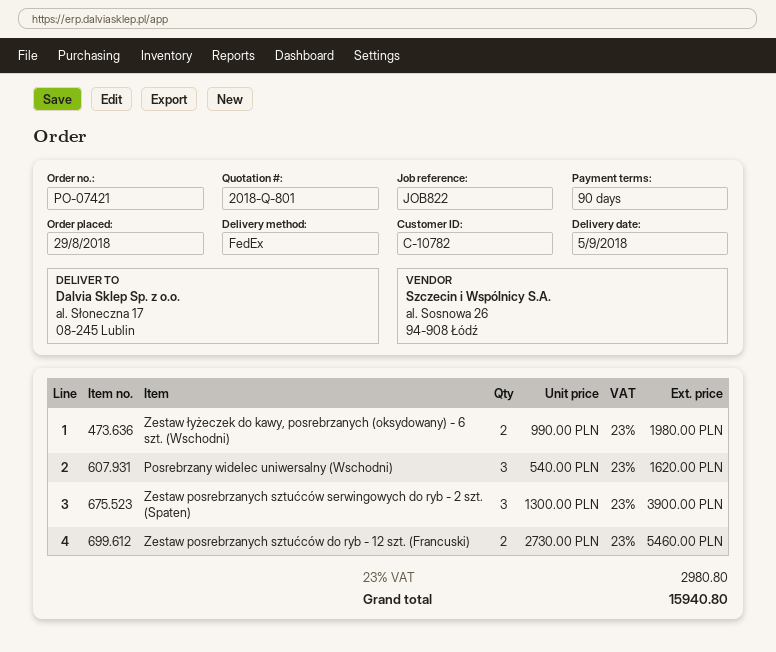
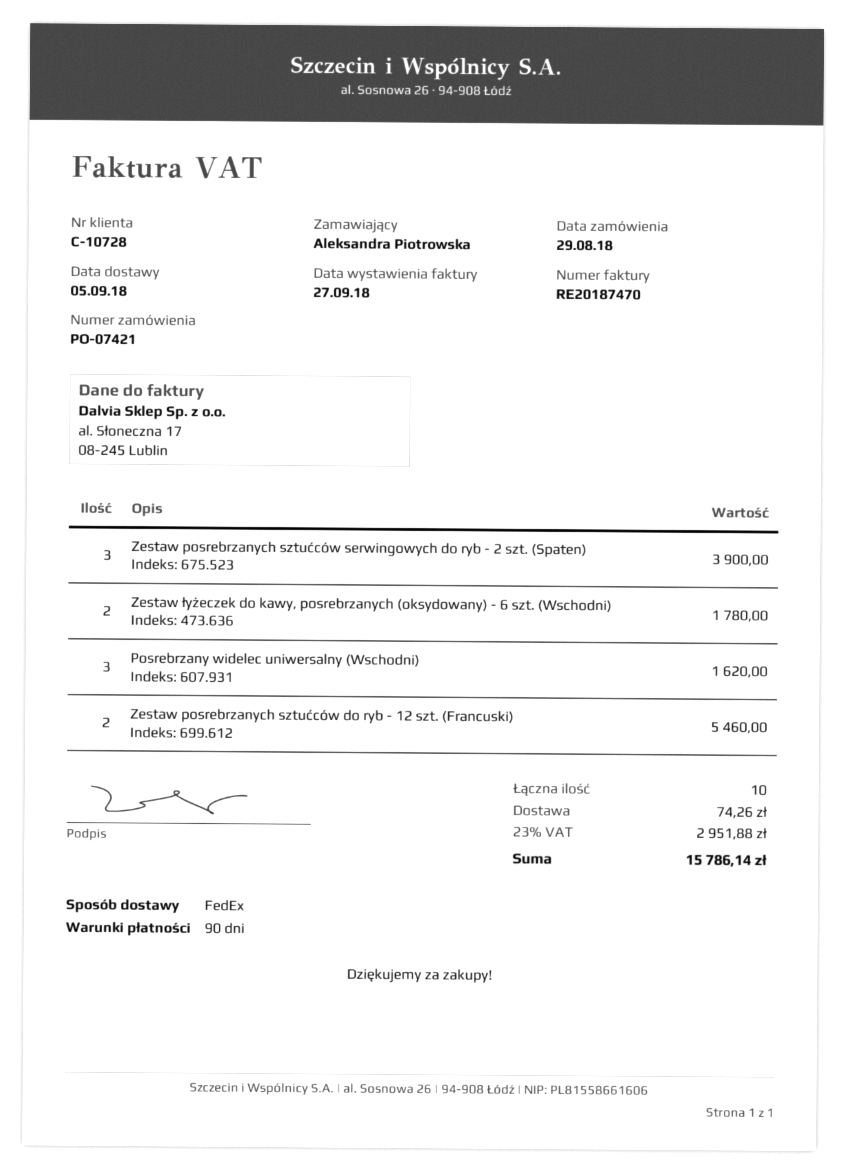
customer number: C-10782 -> C-10728
Zestaw łyżeczek do kawy, posrebrzanych (oksydowany) - 6 szt. (Wschodni): 2 for 1980.00 -> 2 for 1780.00
shipping: none -> 74.26
tax: 23% = 2980.80 -> 23% = 2951.88
total: 15940.80 -> 15786.14

